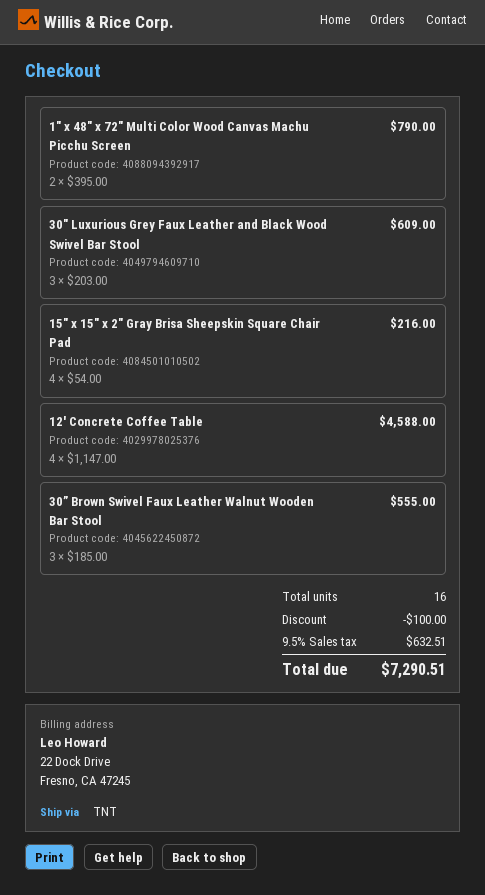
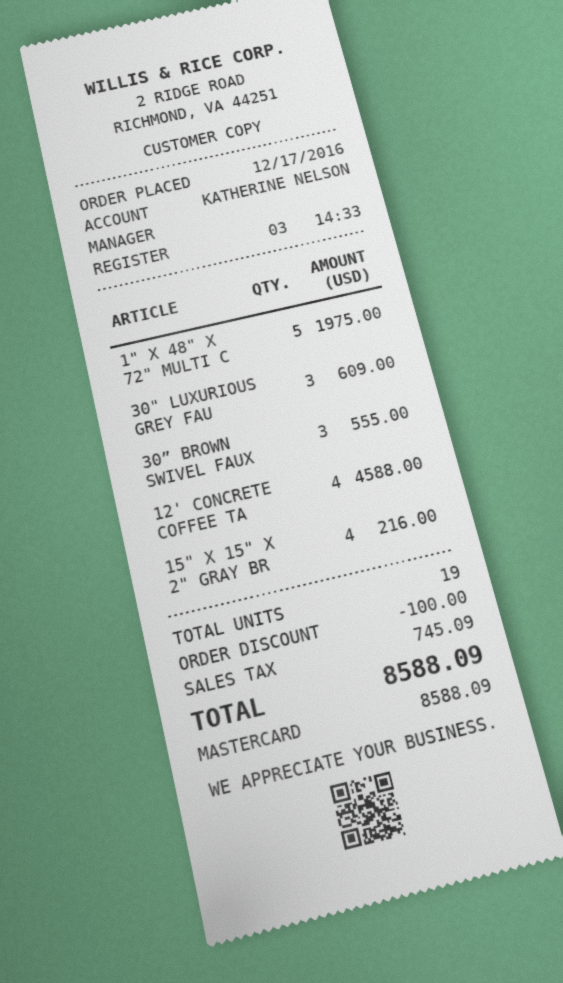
1" x 48" x 72" Multi Color Wood Canvas Machu Picchu Screen: 2 for 790.00 -> 5 for 1975.00
total quantity: 16 -> 19
tax: 632.51 -> 745.09
total: 7290.51 -> 8588.09

